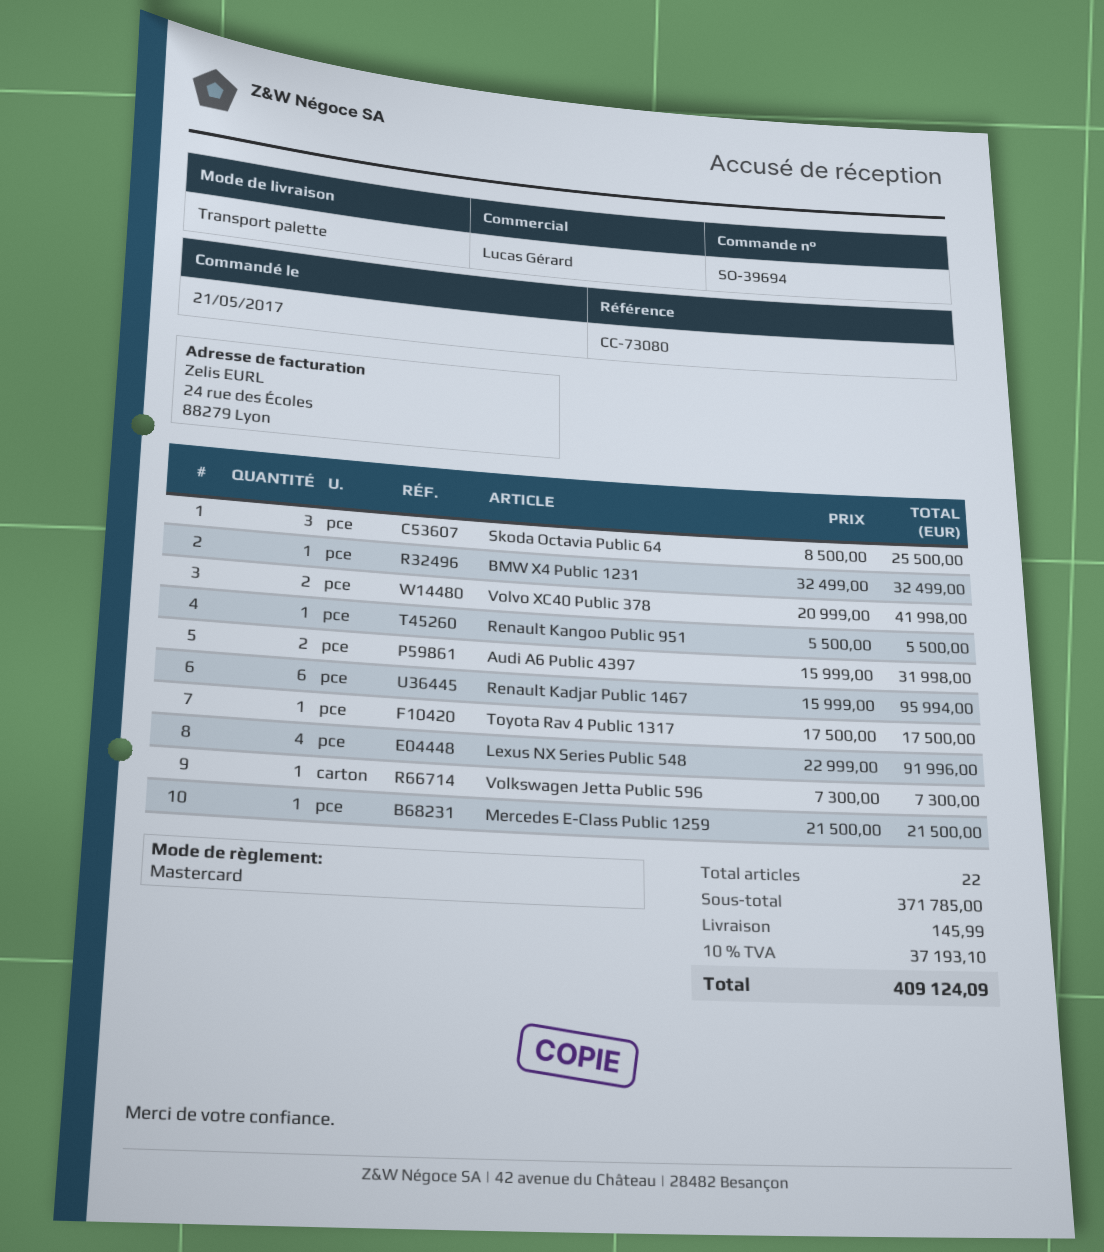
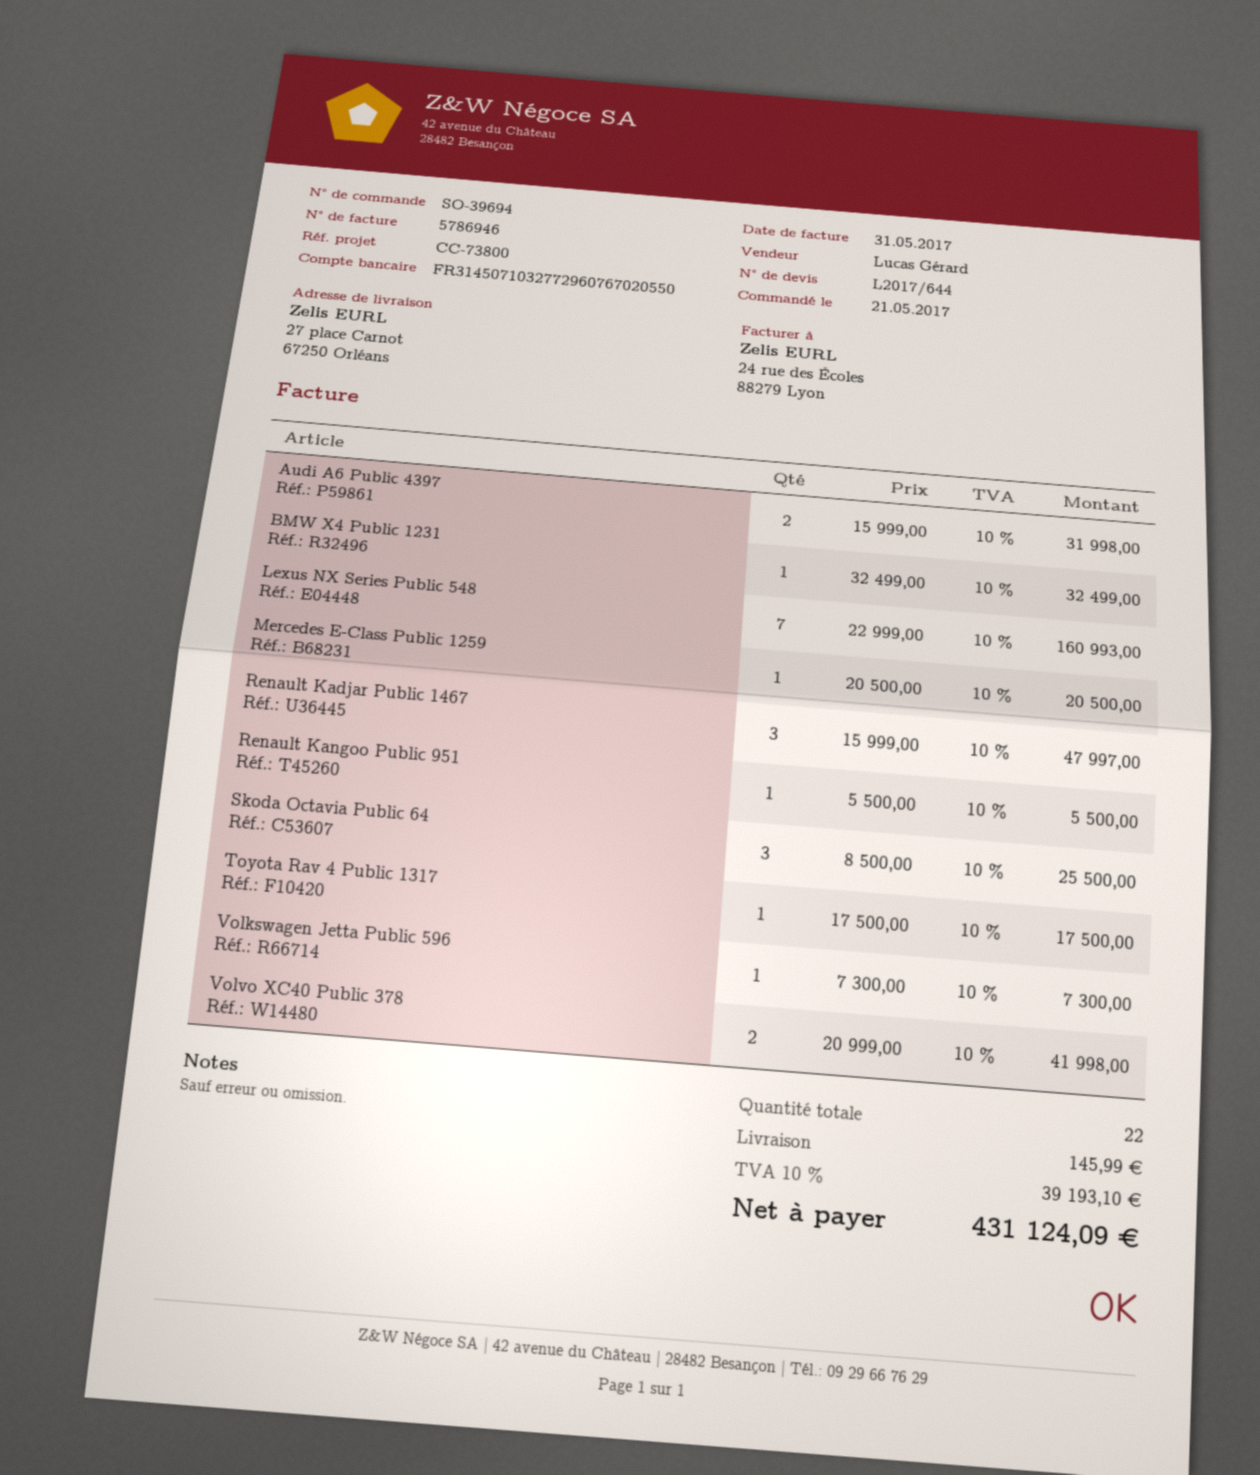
reference: CC-73080 -> CC-73800
Renault Kadjar Public 1467: 6 x 15999.00 = 95994.00 -> 3 x 15999.00 = 47997.00
Lexus NX Series Public 548: 4 x 22999.00 = 91996.00 -> 7 x 22999.00 = 160993.00
Mercedes E-Class Public 1259: 1 x 21500.00 = 21500.00 -> 1 x 20500.00 = 20500.00
tax: 10% = 37193.10 -> 10% = 39193.10
total: 409124.09 -> 431124.09

